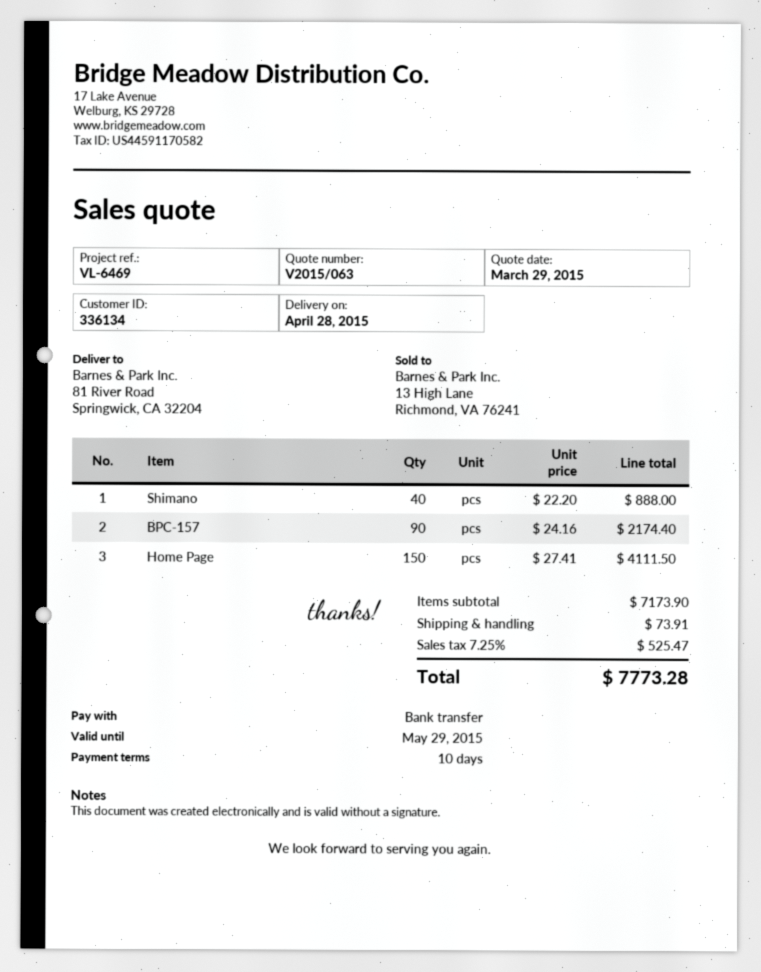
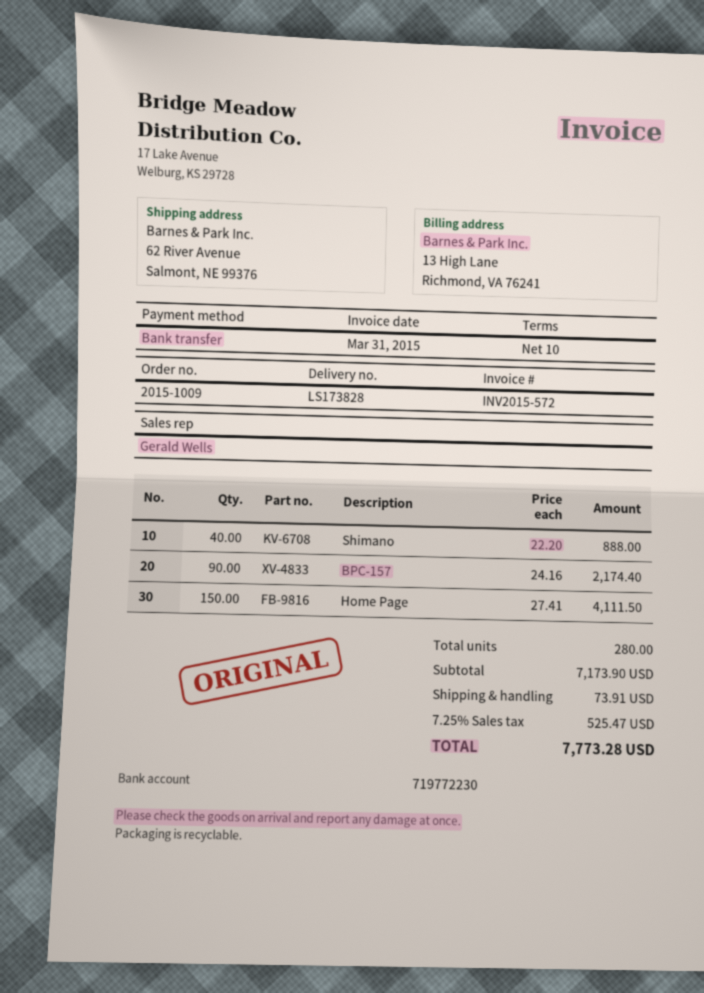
ship to: 81 River Road, Springwick, CA 32204 -> 62 River Avenue, Salmont, NE 99376

